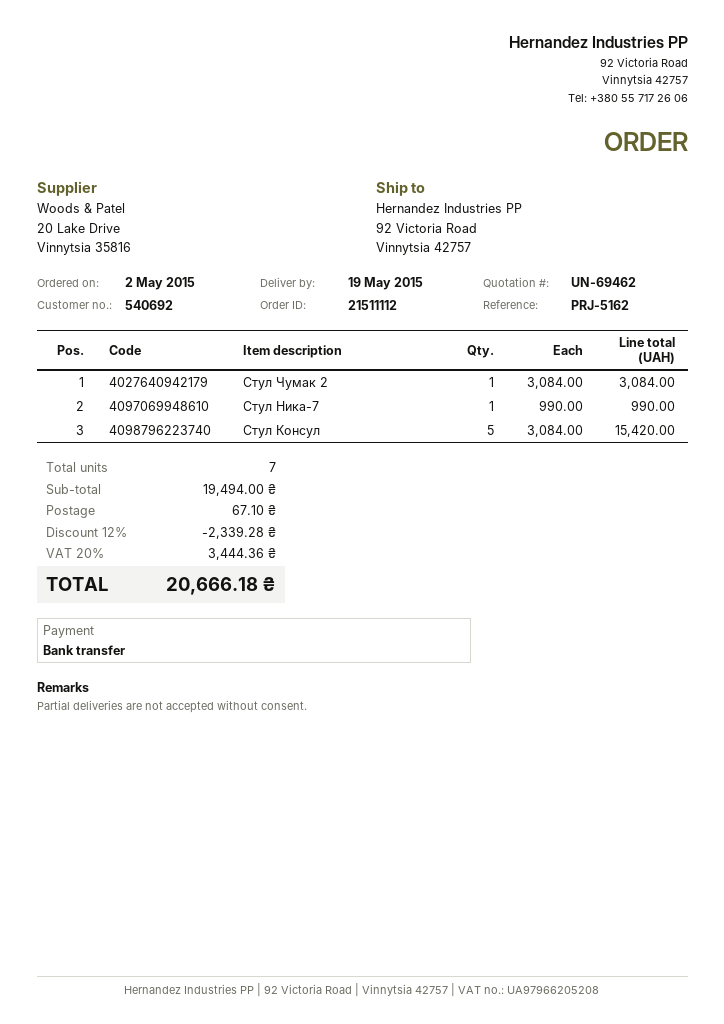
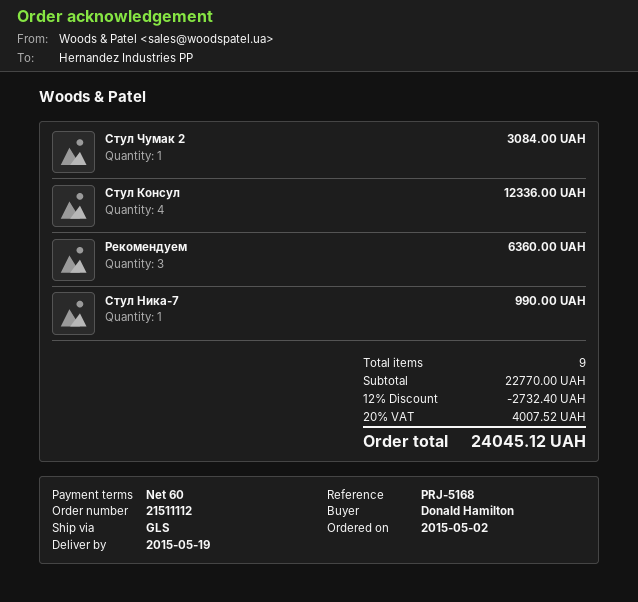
reference: PRJ-5162 -> PRJ-5168
Стул Консул: 5 for 15420.00 -> 4 for 12336.00
Рекомендуем: none -> 3 for 6360.00
total quantity: 7 -> 9
subtotal: 19494.00 -> 22770.00
discount: 12% = 2339.28 -> 12% = 2732.40
shipping: 67.10 -> none
tax: 20% = 3444.36 -> 20% = 4007.52
total: 20666.18 -> 24045.12

